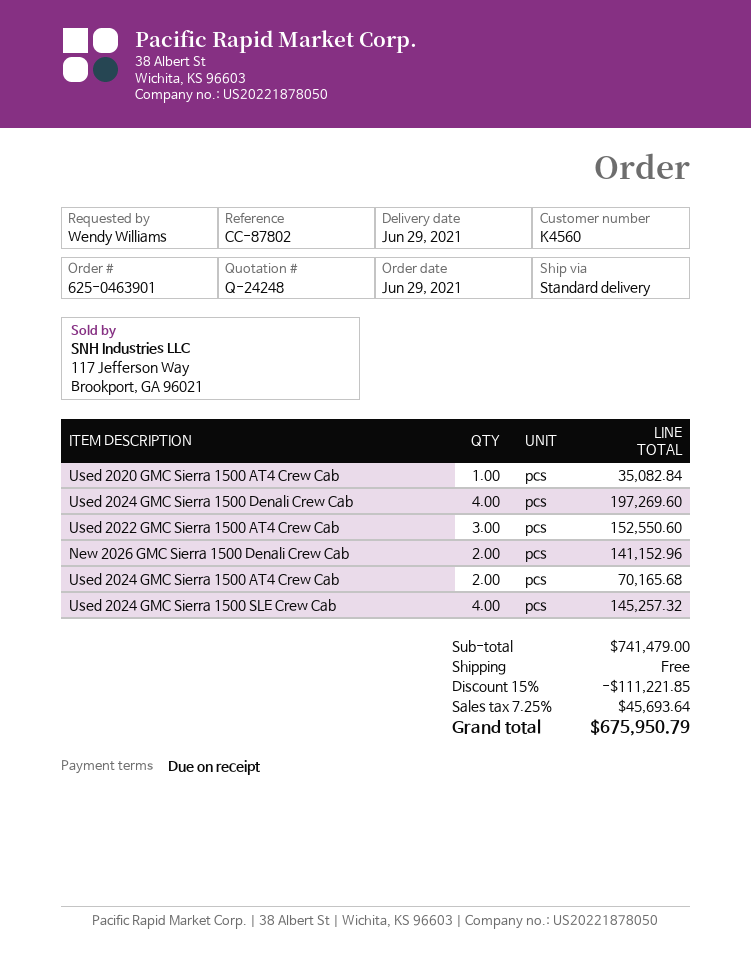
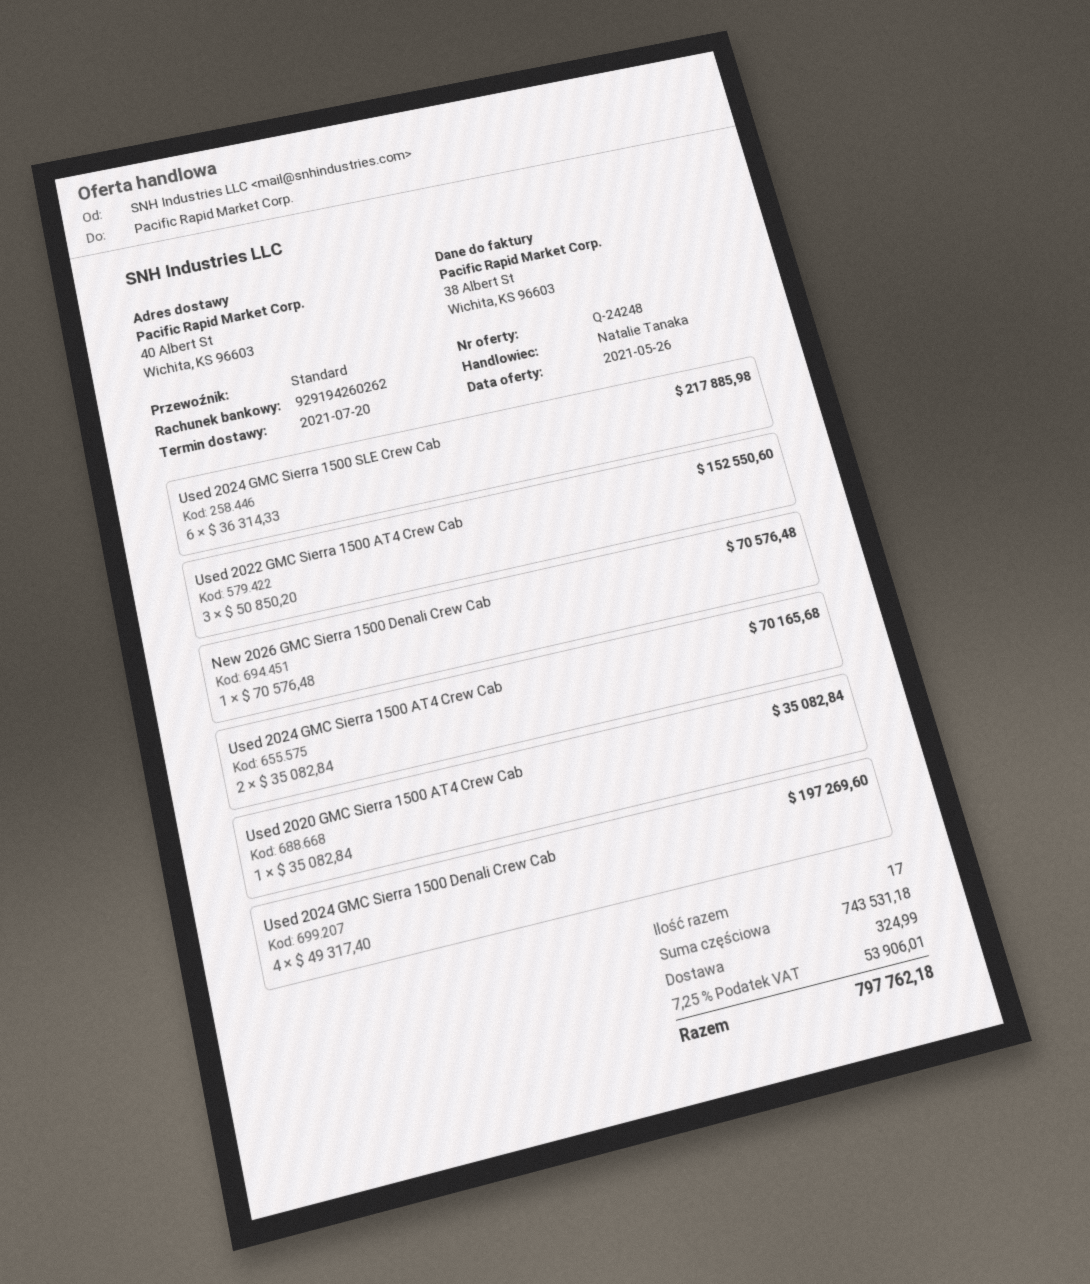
delivery date: 2021-06-29 -> 2021-07-20
New 2026 GMC Sierra 1500 Denali Crew Cab: 2 for 141152.96 -> 1 for 70576.48
Used 2024 GMC Sierra 1500 SLE Crew Cab: 4 for 145257.32 -> 6 for 217885.98
subtotal: 741479.00 -> 743531.18
discount: 15% = 111221.85 -> none
shipping: 0.00 -> 324.99
tax: 7.25% = 45693.64 -> 7.25% = 53906.01
total: 675950.79 -> 797762.18

